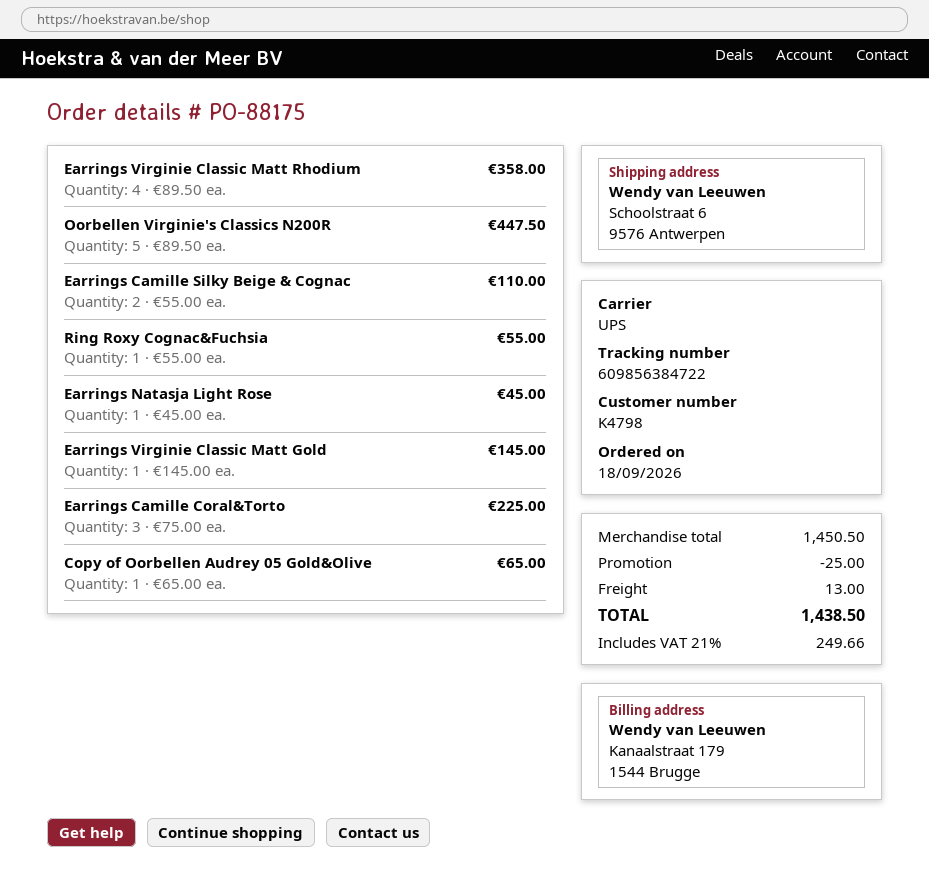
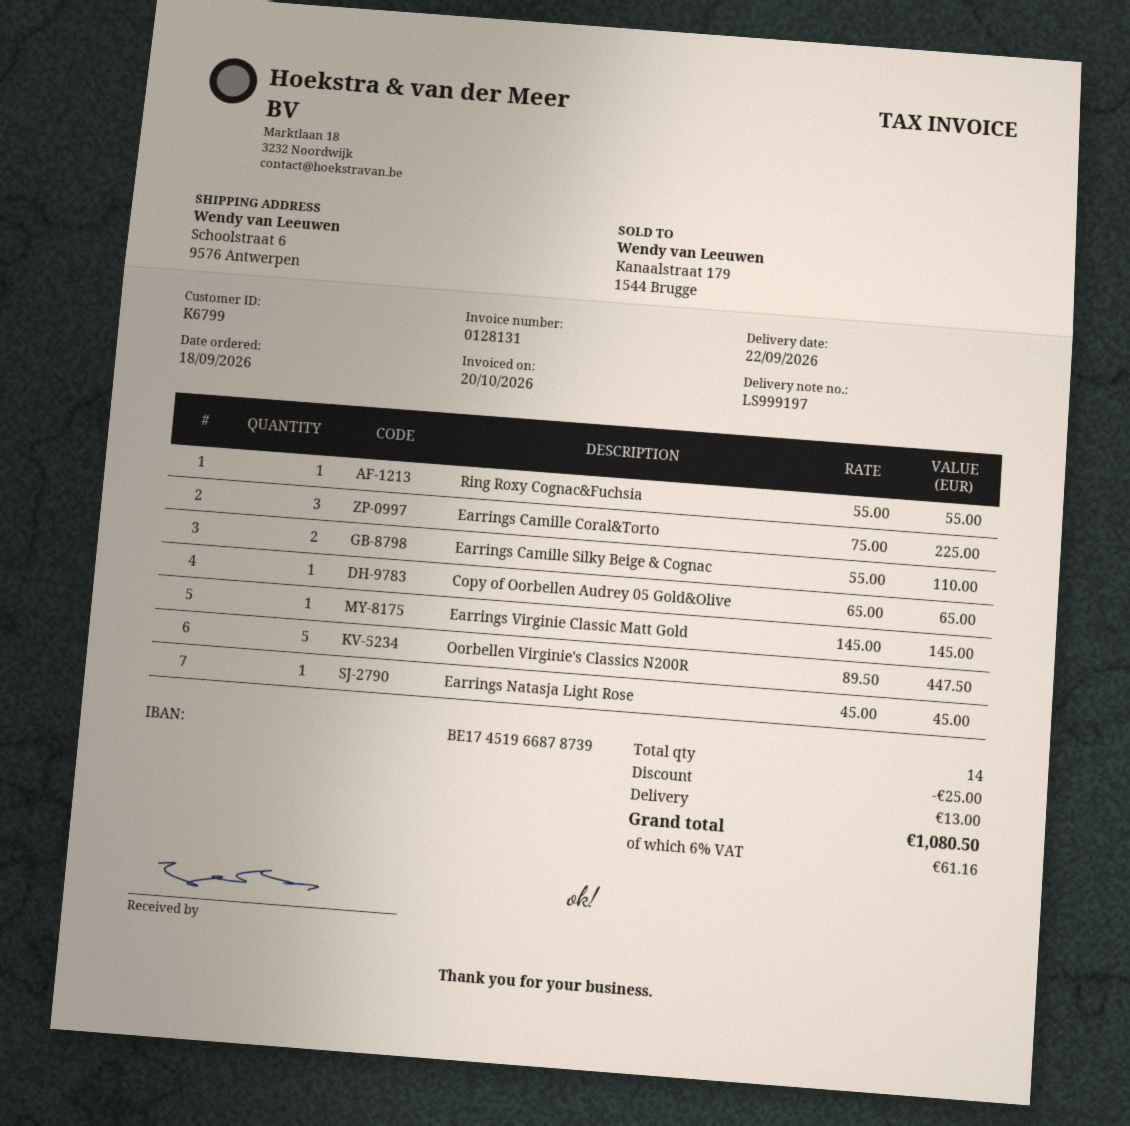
customer number: K4798 -> K6799
Earrings Virginie Classic Matt Rhodium: 4 x 89.50 = 358.00 -> none
tax: 21% = 249.66 -> 6% = 61.16
total: 1438.50 -> 1080.50

